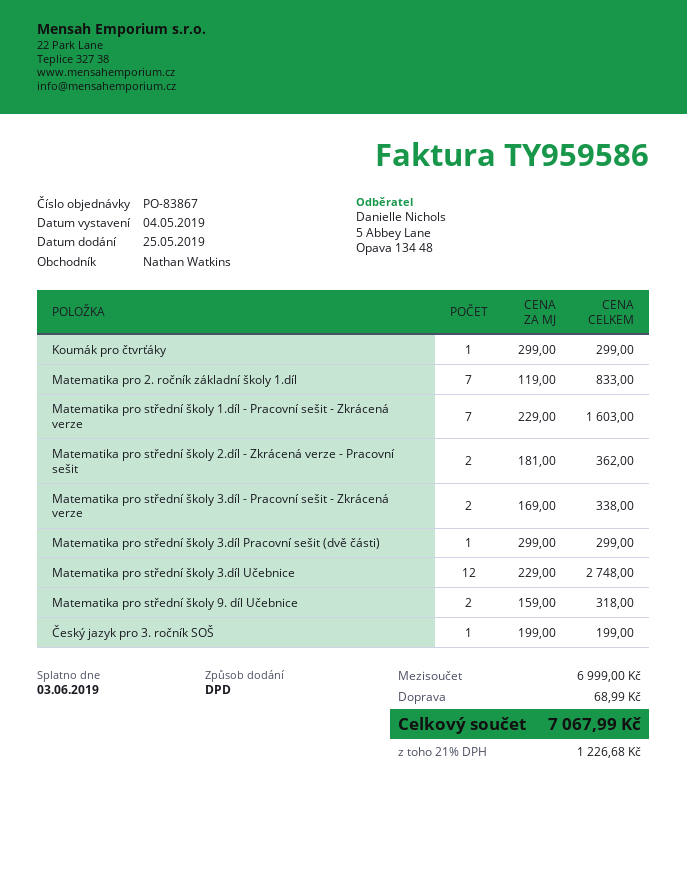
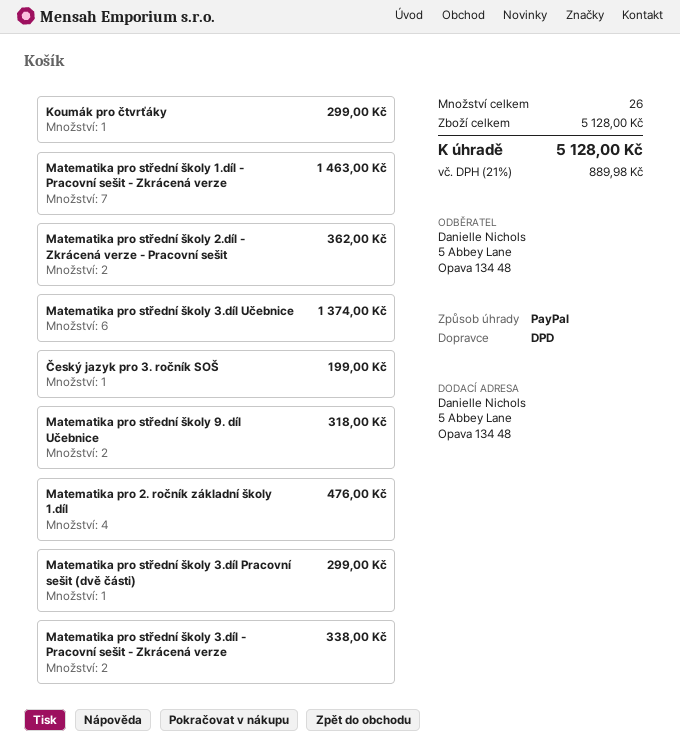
Matematika pro 2. ročník základní školy 1.díl: 7 for 833.00 -> 4 for 476.00
Matematika pro střední školy 1.díl - Pracovní sešit - Zkrácená verze: 7 for 1603.00 -> 7 for 1463.00
Matematika pro střední školy 3.díl Učebnice: 12 for 2748.00 -> 6 for 1374.00
subtotal: 6999.00 -> 5128.00
shipping: 68.99 -> none
tax: 21% = 1226.68 -> 21% = 889.98
total: 7067.99 -> 5128.00

